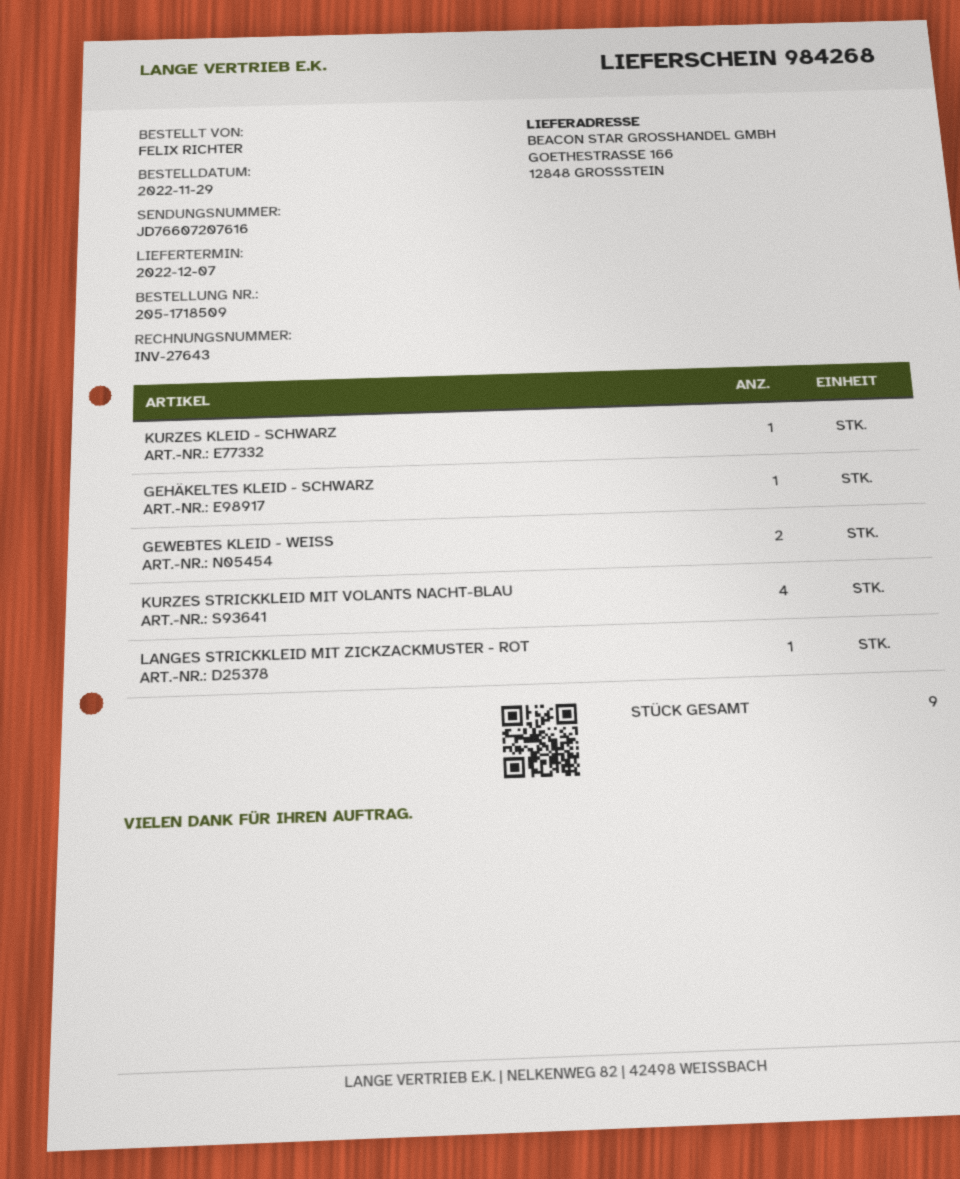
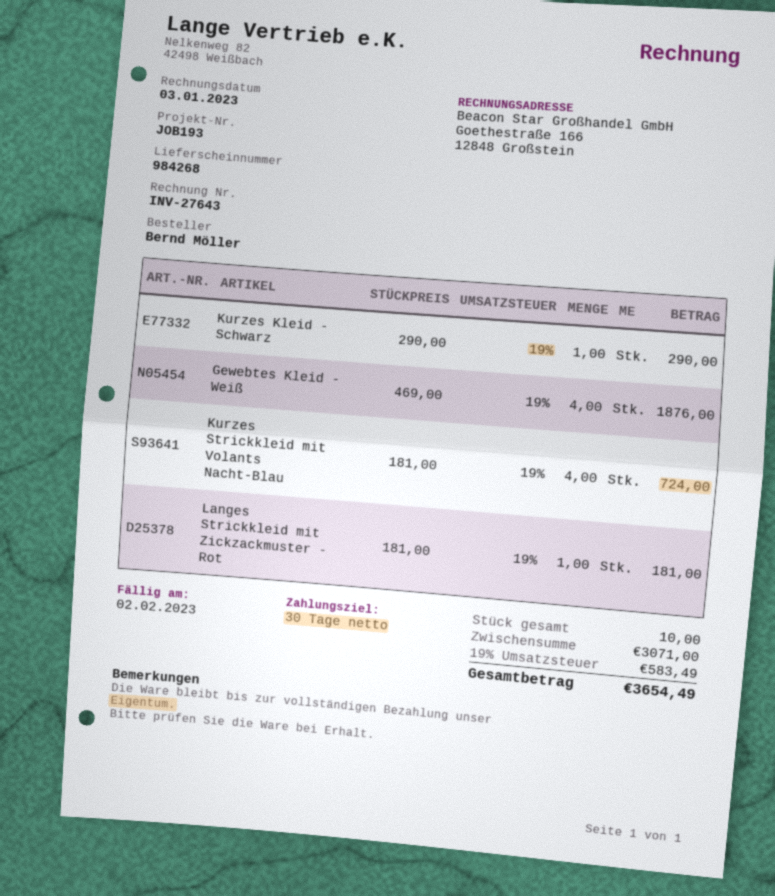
ordered by: FELIX RICHTER -> Bernd Möller
GEHÄKELTES KLEID - SCHWARZ: 1 -> none
GEWEBTES KLEID - WEISS: 2 -> 4
total quantity: 9 -> 10

